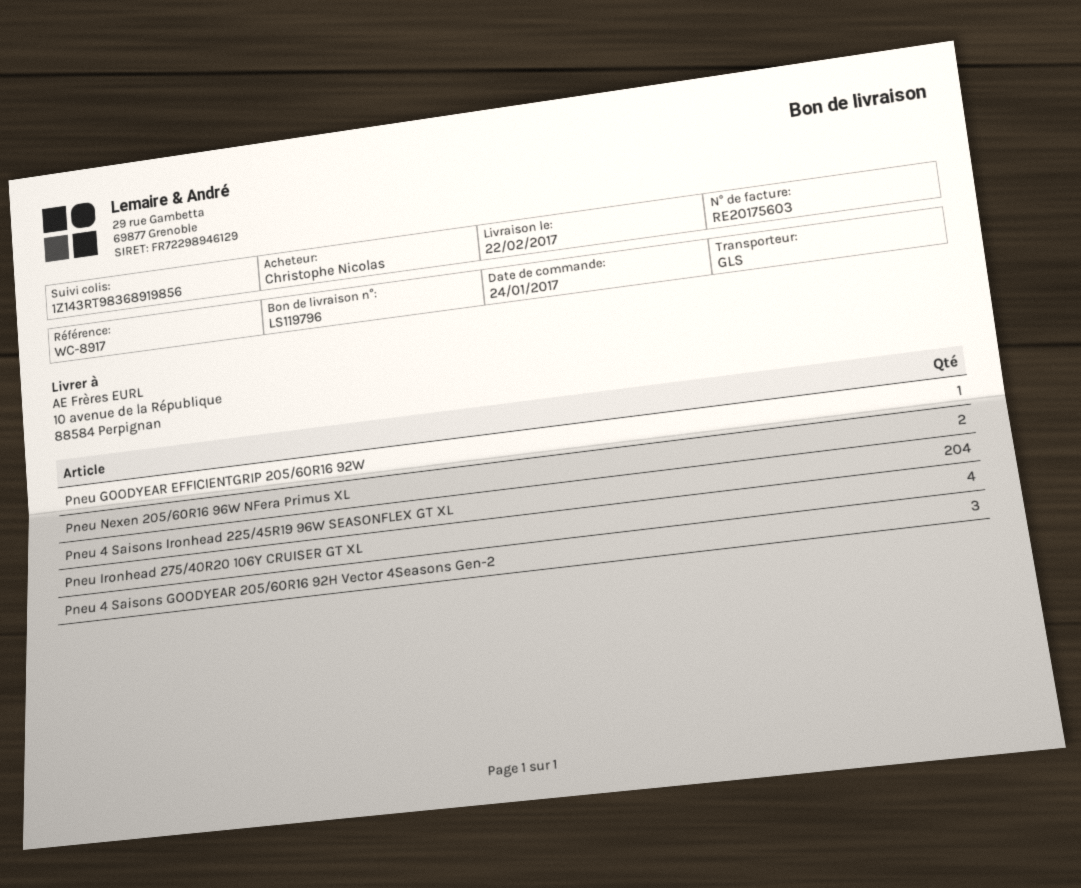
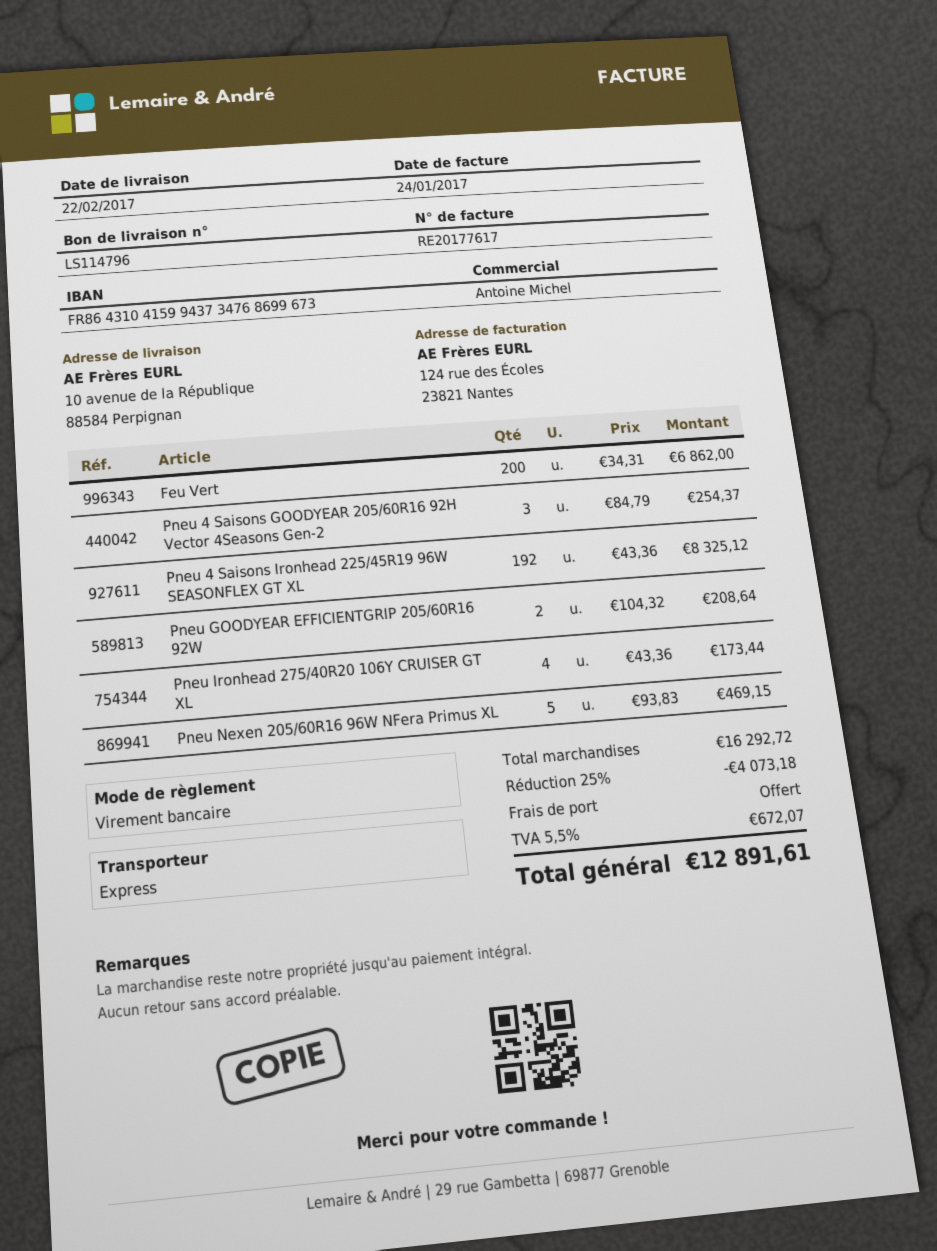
delivery note number: LS119796 -> LS114796
invoice number: RE20175603 -> RE20177617
shipping method: GLS -> express
Pneu GOODYEAR EFFICIENTGRIP 205/60R16 92W: 1 -> 2
Pneu Nexen 205/60R16 96W NFera Primus XL: 2 -> 5
Pneu 4 Saisons Ironhead 225/45R19 96W SEASONFLEX GT XL: 204 -> 192
Feu Vert: none -> 200

